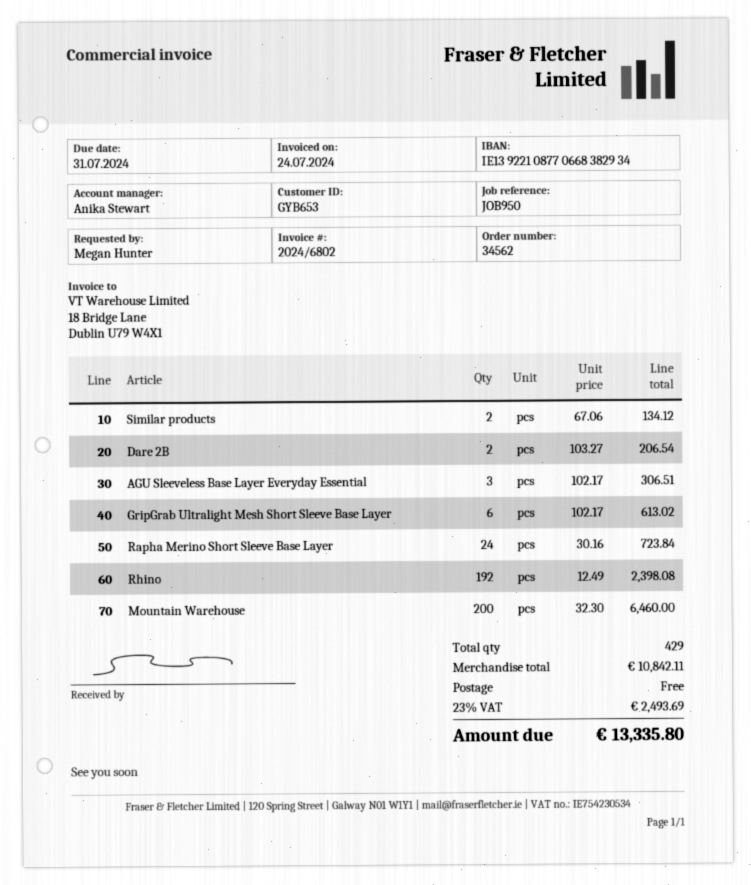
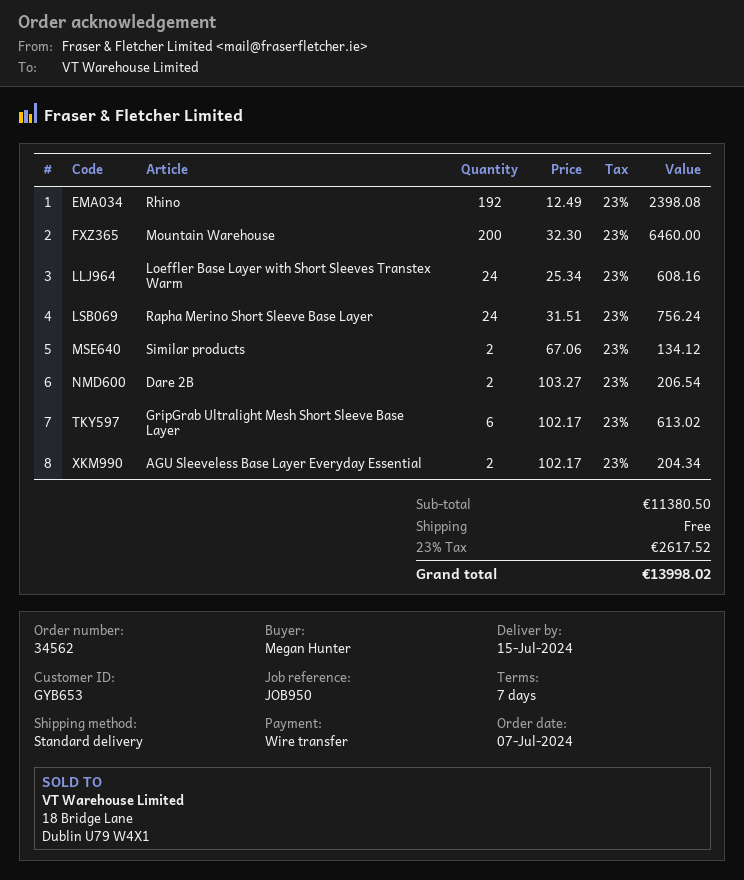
AGU Sleeveless Base Layer Everyday Essential: 3 x 102.17 = 306.51 -> 2 x 102.17 = 204.34
Rapha Merino Short Sleeve Base Layer: 24 x 30.16 = 723.84 -> 24 x 31.51 = 756.24
Loeffler Base Layer with Short Sleeves Transtex Warm: none -> 24 x 25.34 = 608.16
subtotal: 10842.11 -> 11380.50
tax: 23% = 2493.69 -> 23% = 2617.52
total: 13335.80 -> 13998.02

